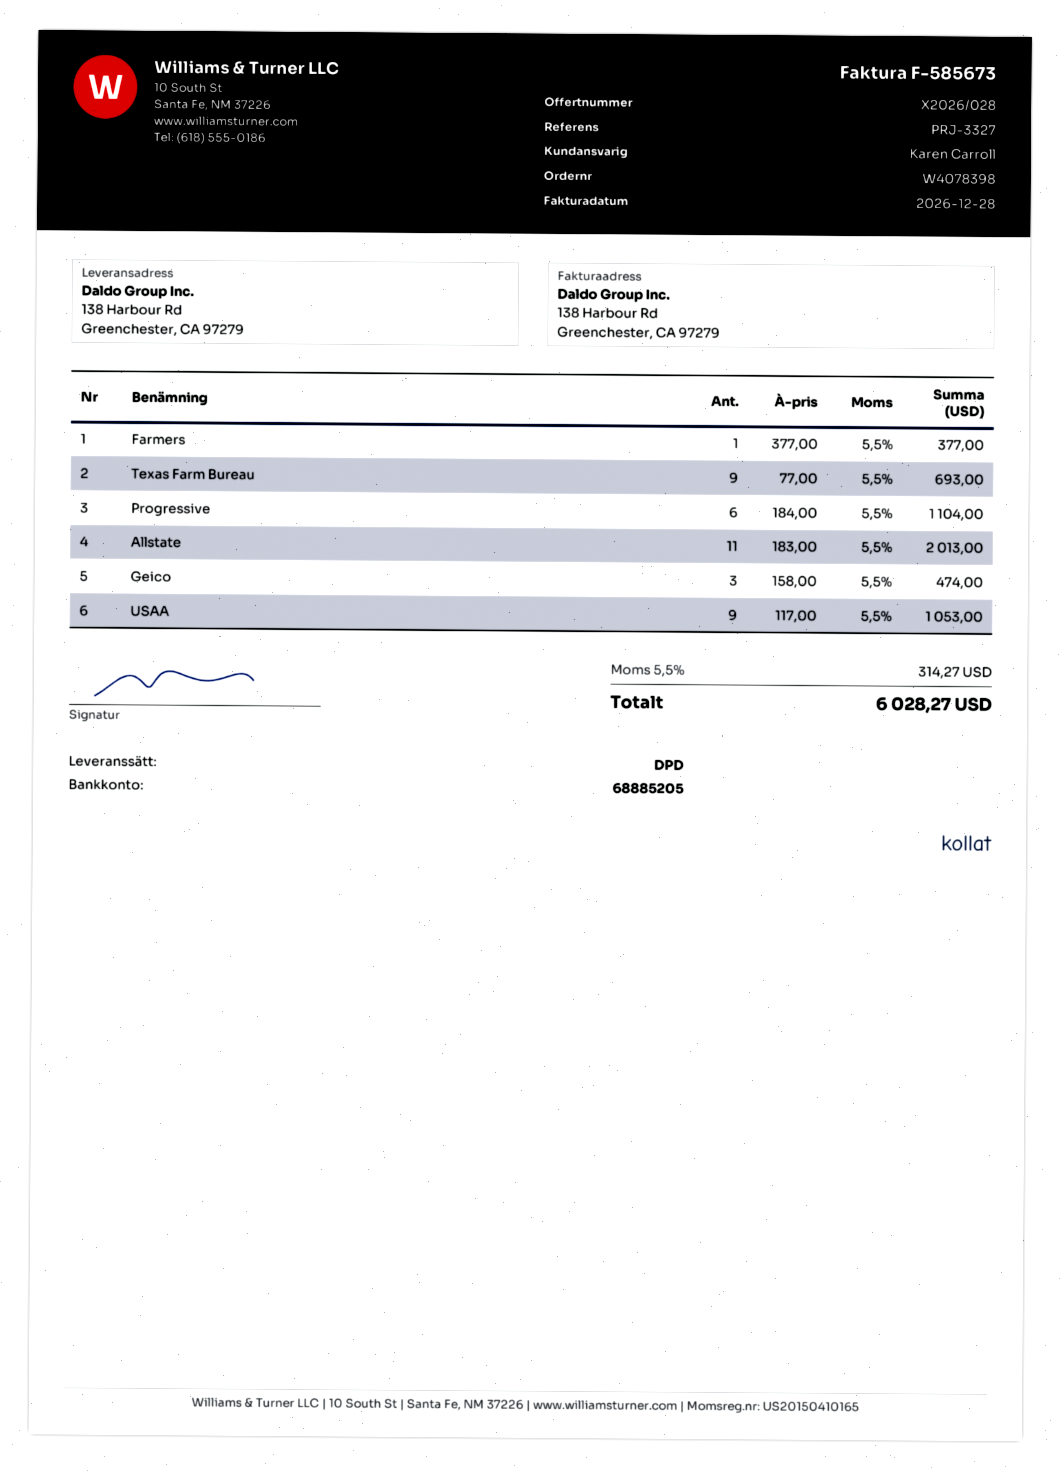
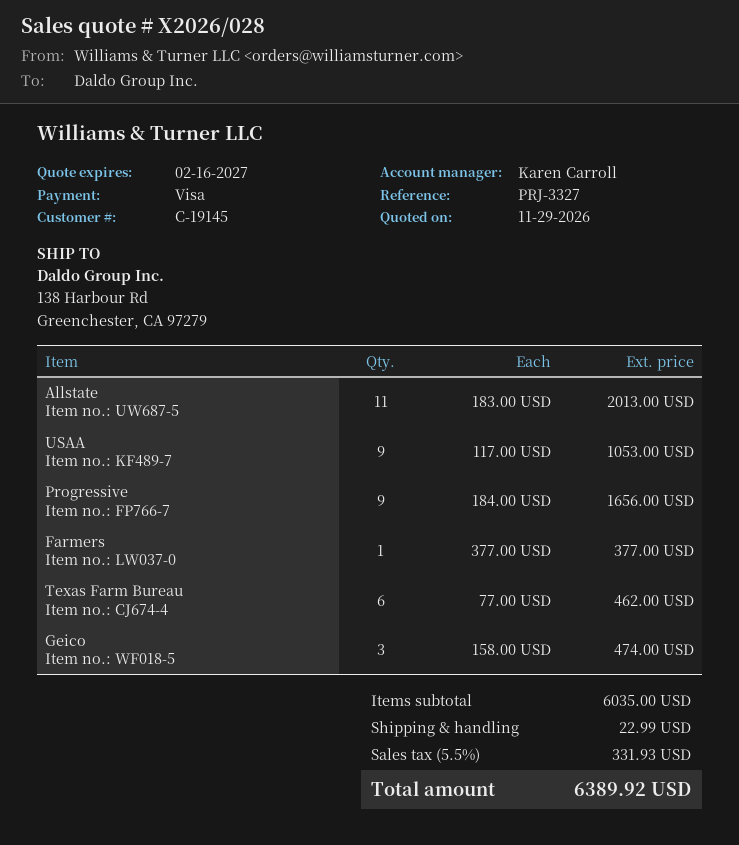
Texas Farm Bureau: 9 x 77.00 = 693.00 -> 6 x 77.00 = 462.00
Progressive: 6 x 184.00 = 1104.00 -> 9 x 184.00 = 1656.00
shipping: none -> 22.99
tax: 5.5% = 314.27 -> 5.5% = 331.93
total: 6028.27 -> 6389.92

